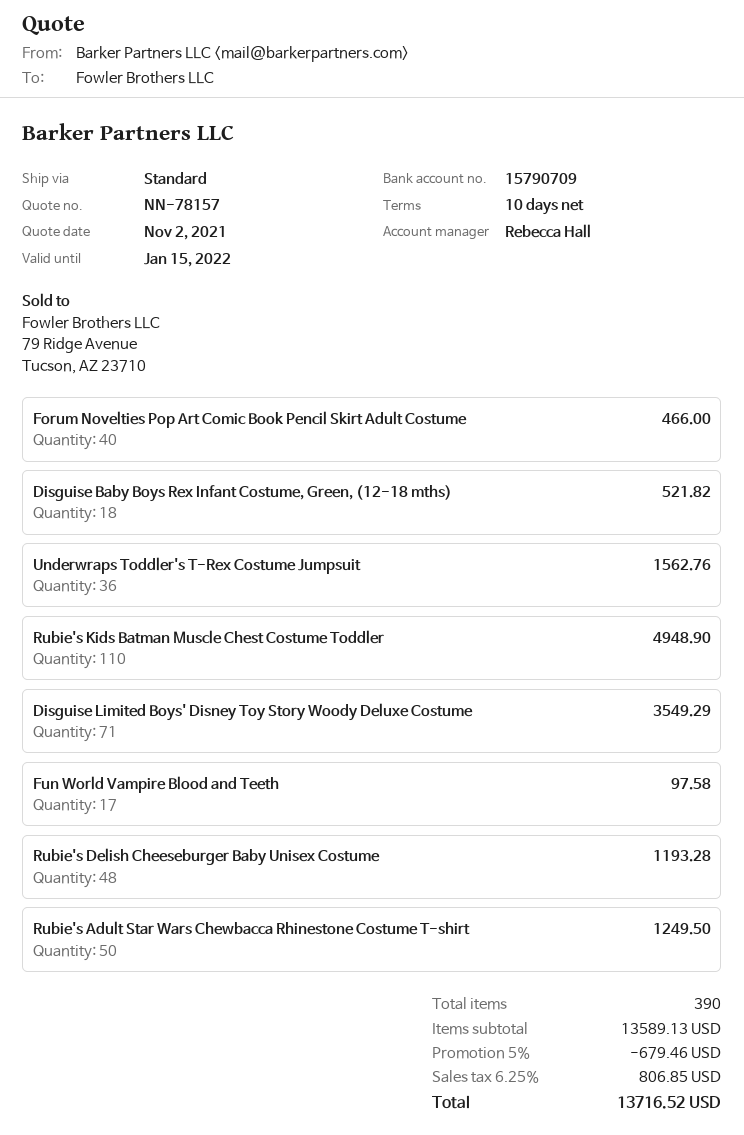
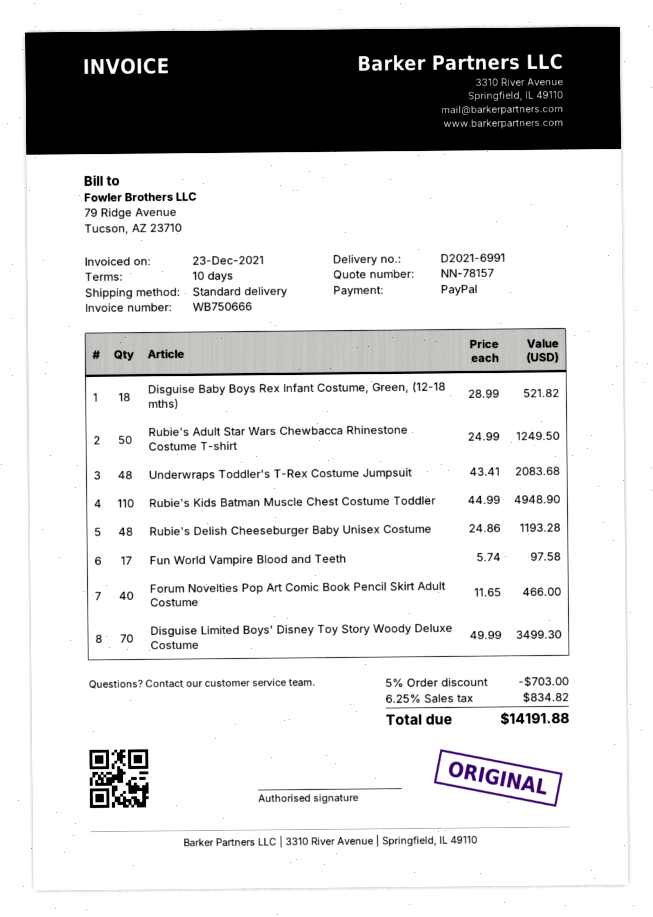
Underwraps Toddler's T-Rex Costume Jumpsuit: 36 for 1562.76 -> 48 for 2083.68
Disguise Limited Boys' Disney Toy Story Woody Deluxe Costume: 71 for 3549.29 -> 70 for 3499.30
discount: 5% = 679.46 -> 5% = 703.00
tax: 6.25% = 806.85 -> 6.25% = 834.82
total: 13716.52 -> 14191.88

